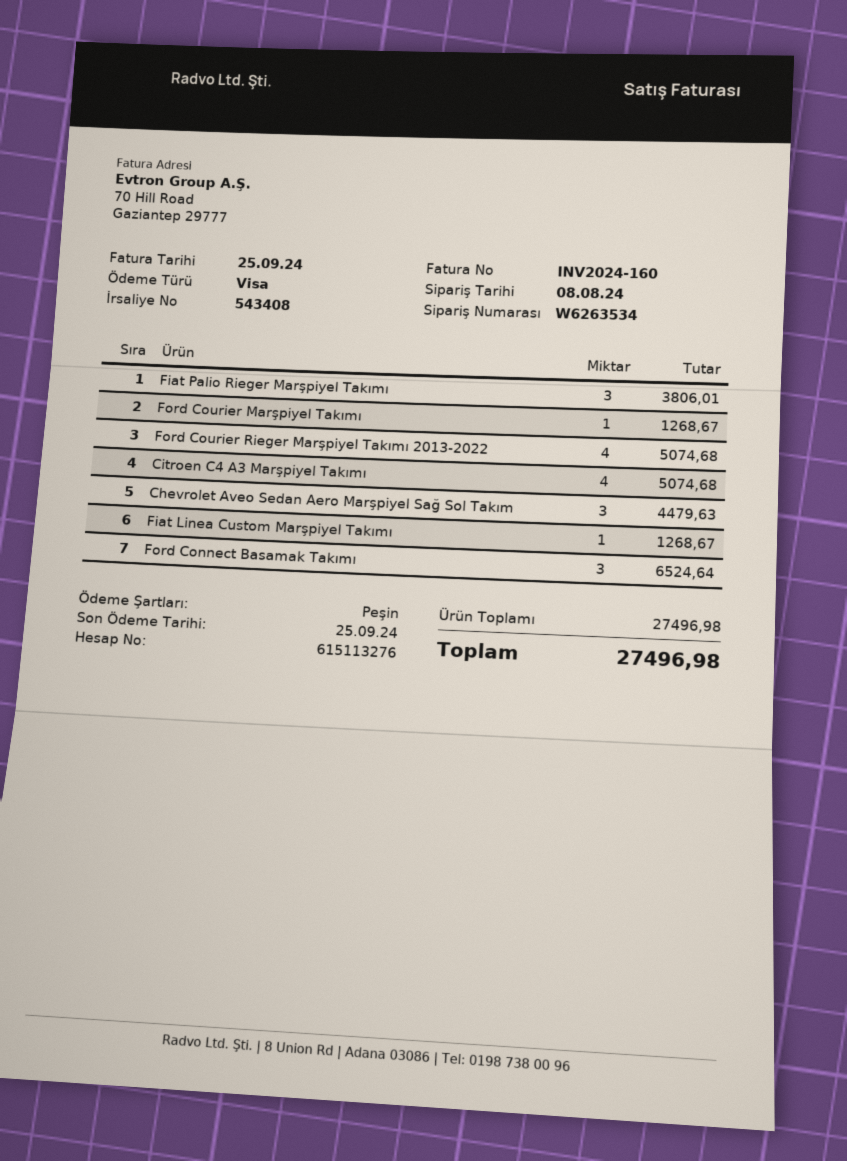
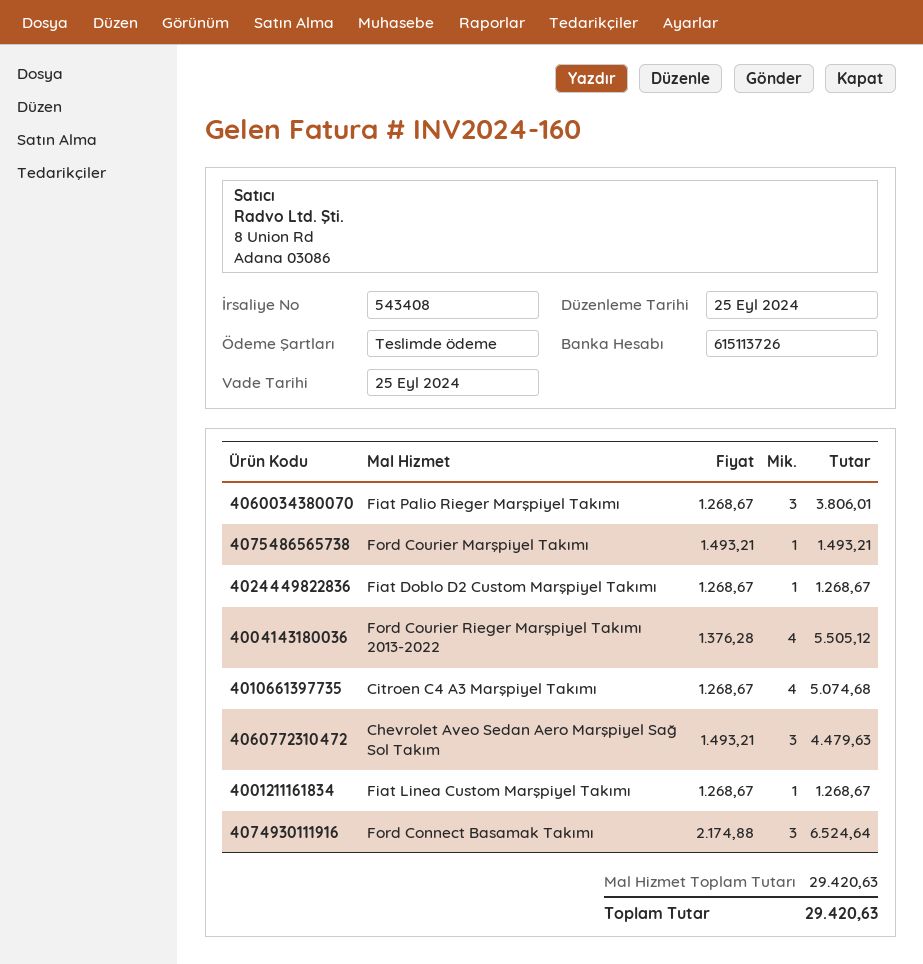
bank account: 615113276 -> 615113726
Ford Courier Marşpiyel Takımı: 1 for 1268.67 -> 1 for 1493.21
Ford Courier Rieger Marşpiyel Takımı 2013-2022: 4 for 5074.68 -> 4 for 5505.12
Fiat Doblo D2 Custom Marşpiyel Takımı: none -> 1 for 1268.67
subtotal: 27496.98 -> 29420.63
total: 27496.98 -> 29420.63

